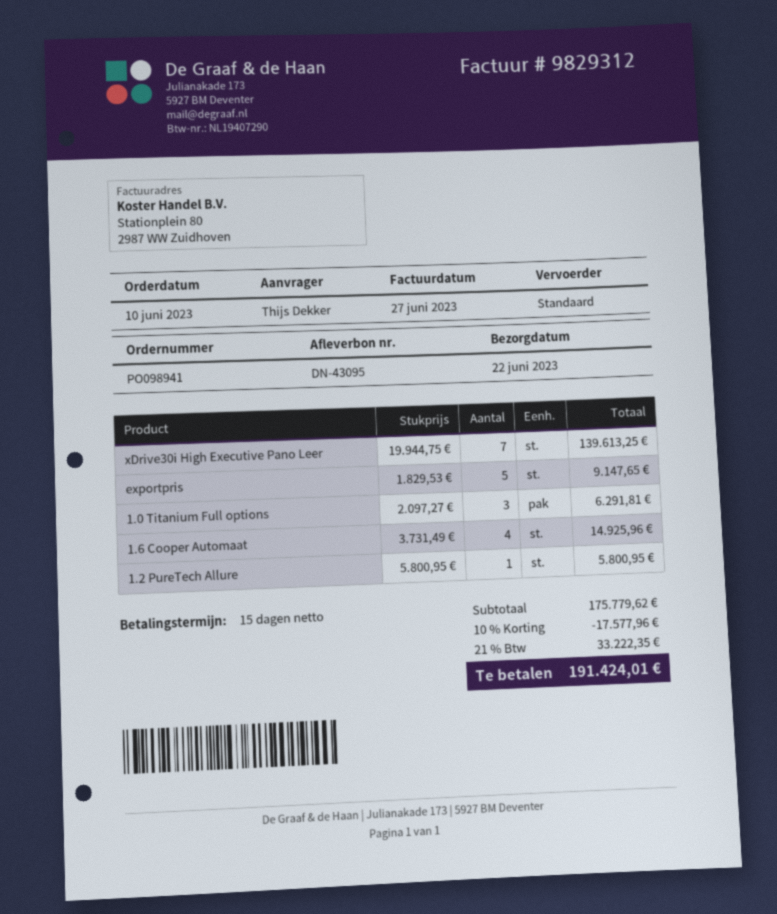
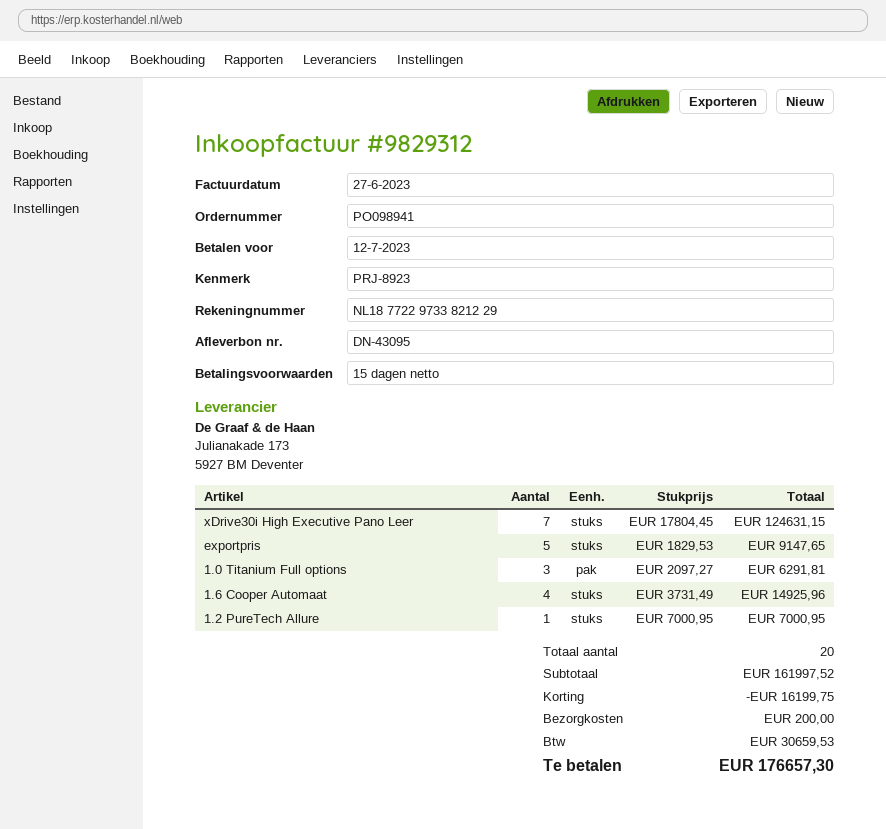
xDrive30i High Executive Pano Leer: 7 x 19944.75 = 139613.25 -> 7 x 17804.45 = 124631.15
1.2 PureTech Allure: 1 x 5800.95 = 5800.95 -> 1 x 7000.95 = 7000.95
subtotal: 175779.62 -> 161997.52
discount: 17577.96 -> 16199.75
shipping: none -> 200.00
tax: 33222.35 -> 30659.53
total: 191424.01 -> 176657.30

